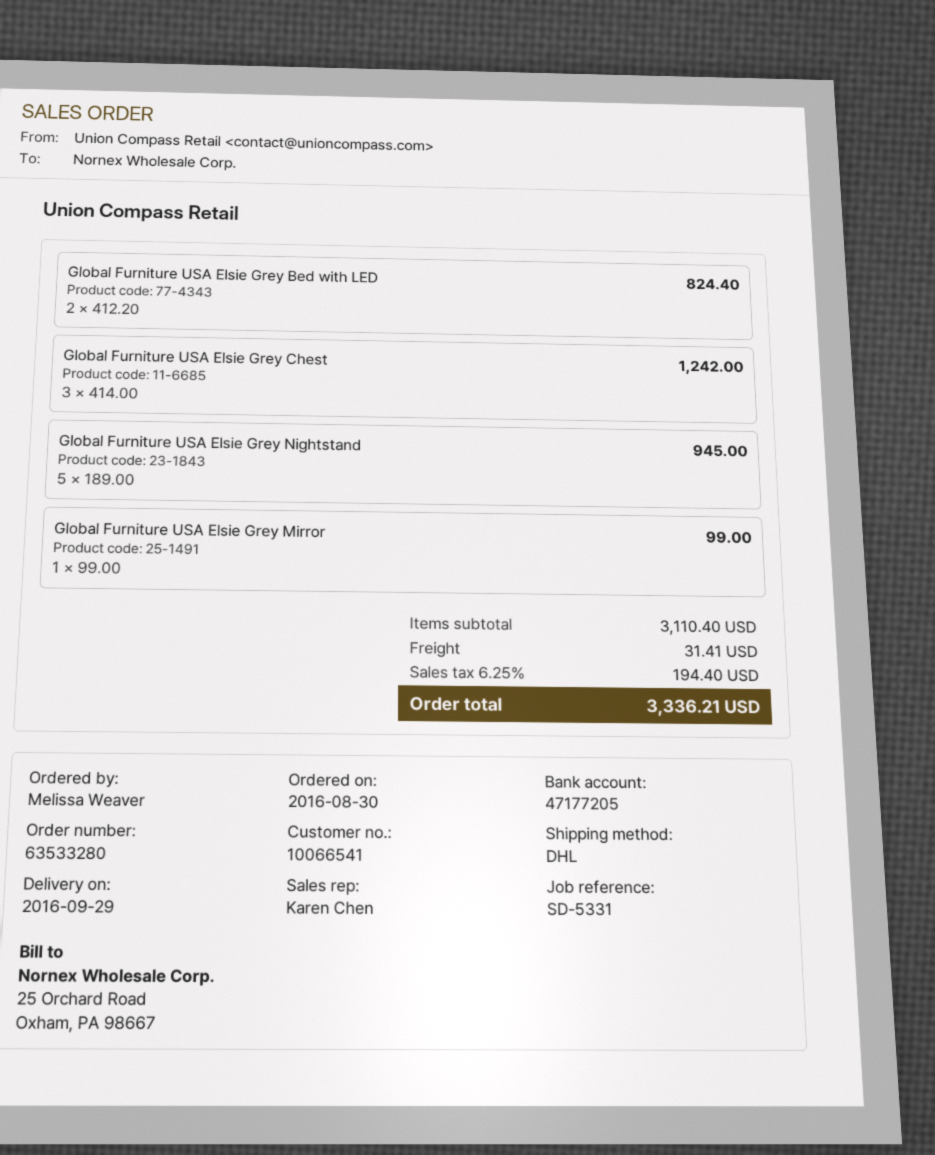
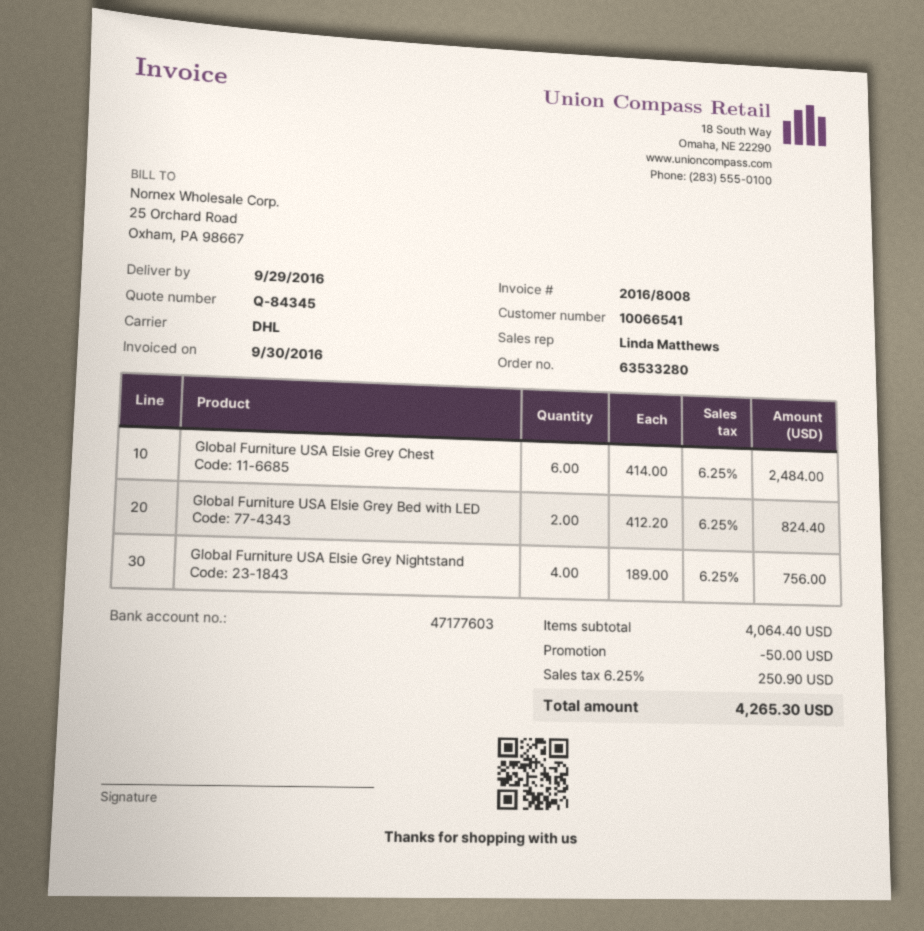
sales rep: Karen Chen -> Linda Matthews
bank account: 47177205 -> 47177603
Global Furniture USA Elsie Grey Chest: 3 x 414.00 = 1242.00 -> 6 x 414.00 = 2484.00
Global Furniture USA Elsie Grey Nightstand: 5 x 189.00 = 945.00 -> 4 x 189.00 = 756.00
Global Furniture USA Elsie Grey Mirror: 1 x 99.00 = 99.00 -> none
subtotal: 3110.40 -> 4064.40
discount: none -> 50.00
shipping: 31.41 -> none
tax: 6.25% = 194.40 -> 6.25% = 250.90
total: 3336.21 -> 4265.30

